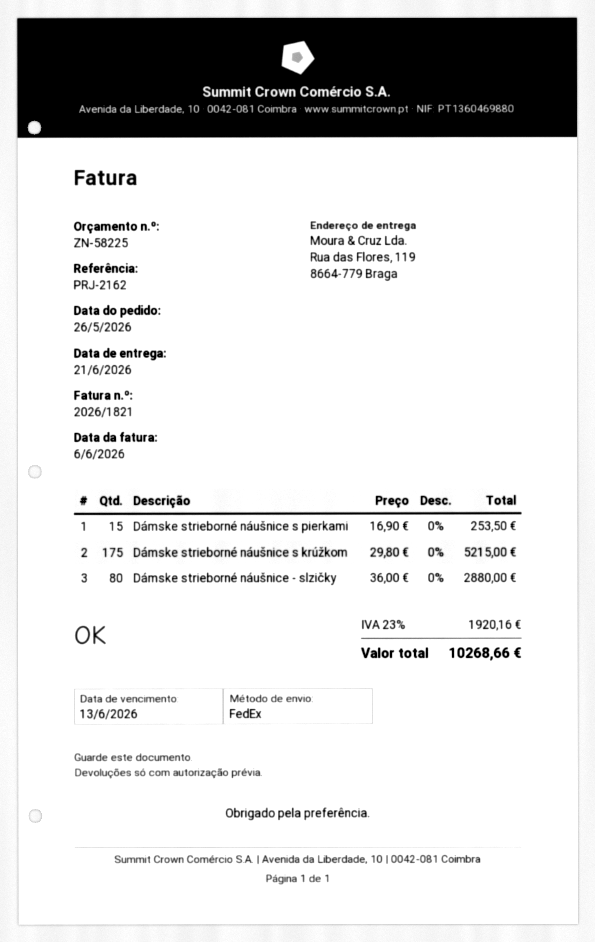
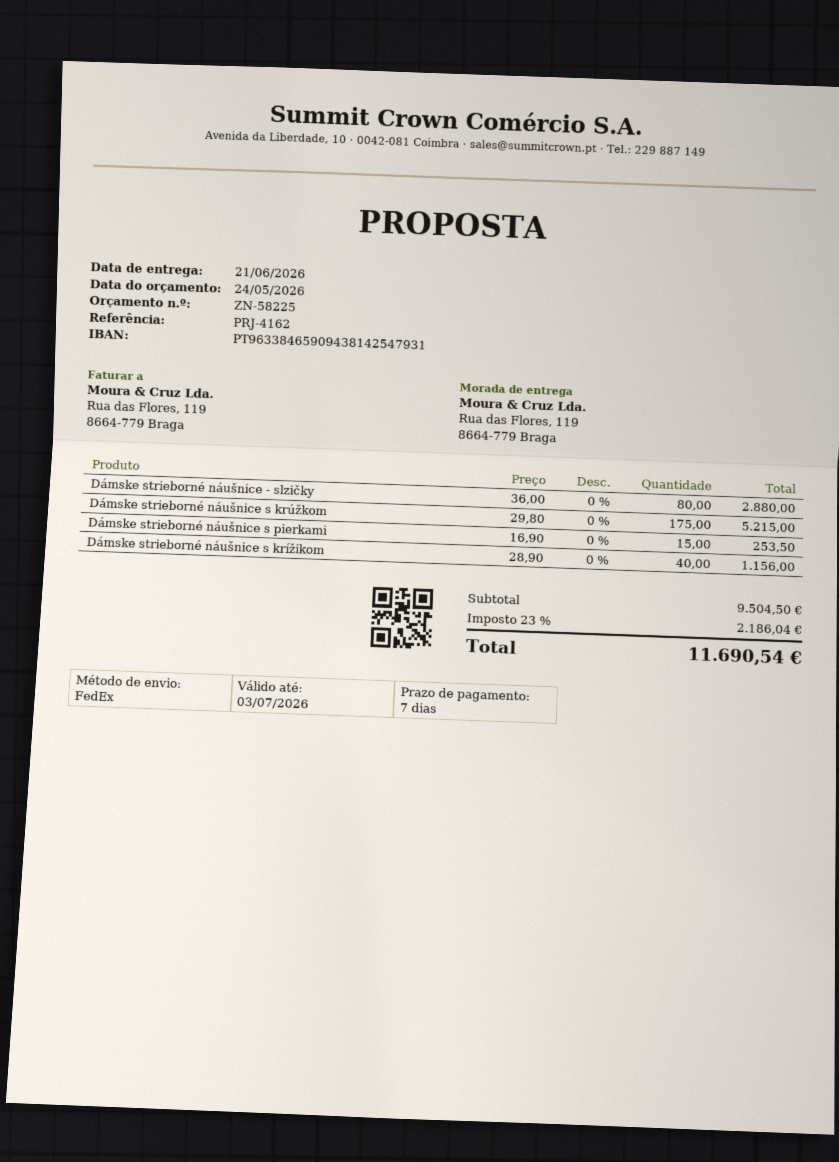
reference: PRJ-2162 -> PRJ-4162
Dámske strieborné náušnice s krížikom: none -> 40 x 28.90 = 1156.00
tax: 23% = 1920.16 -> 23% = 2186.04
total: 10268.66 -> 11690.54

